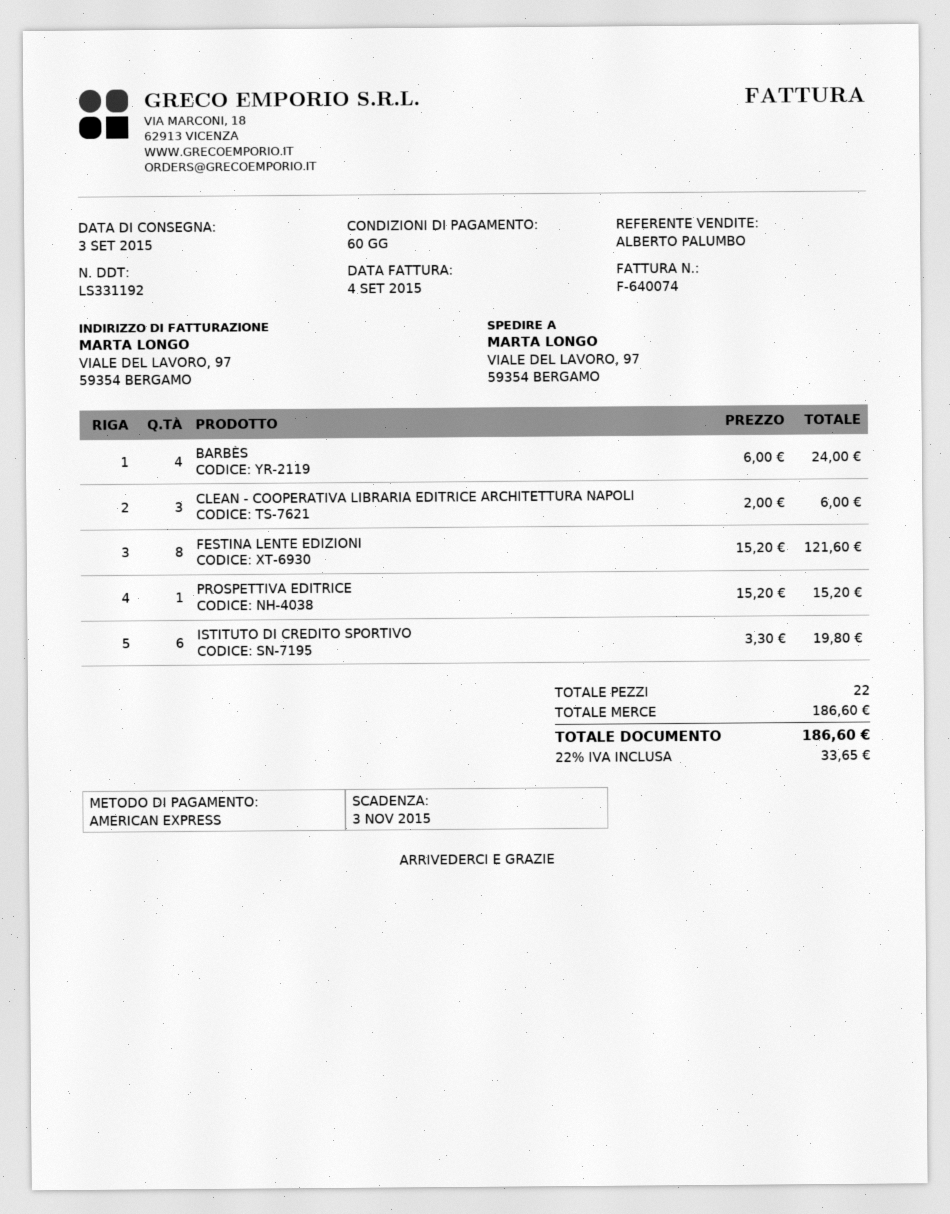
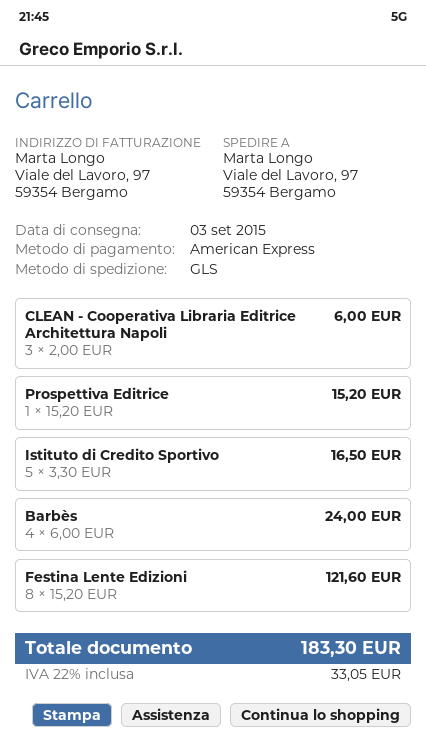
ISTITUTO DI CREDITO SPORTIVO: 6 x 3.30 = 19.80 -> 5 x 3.30 = 16.50
tax: 22% = 33.65 -> 22% = 33.05
total: 186.60 -> 183.30

